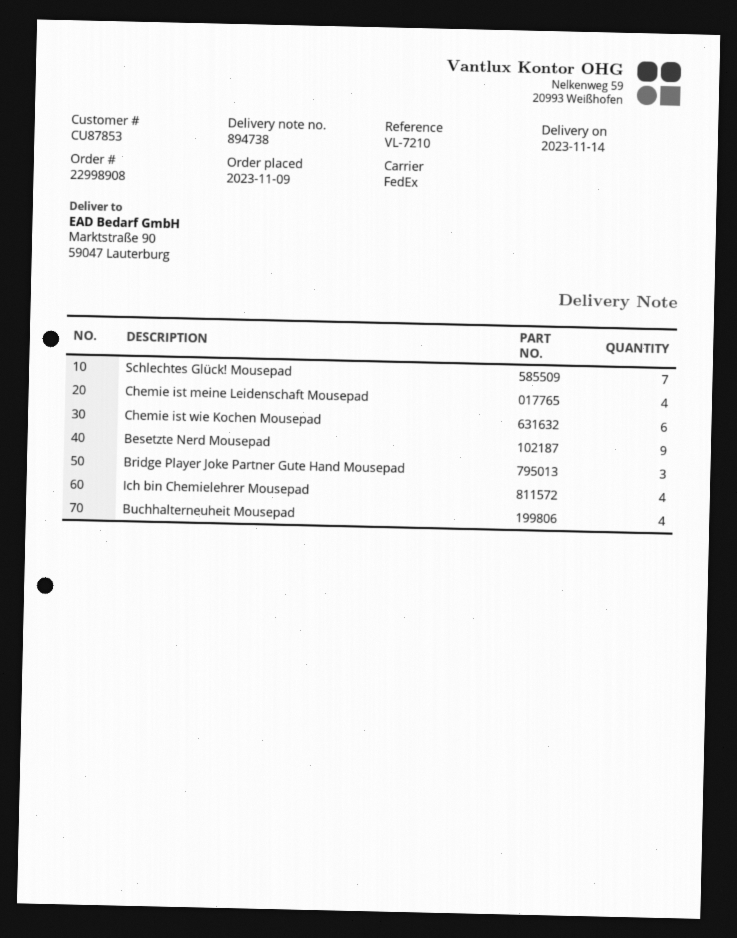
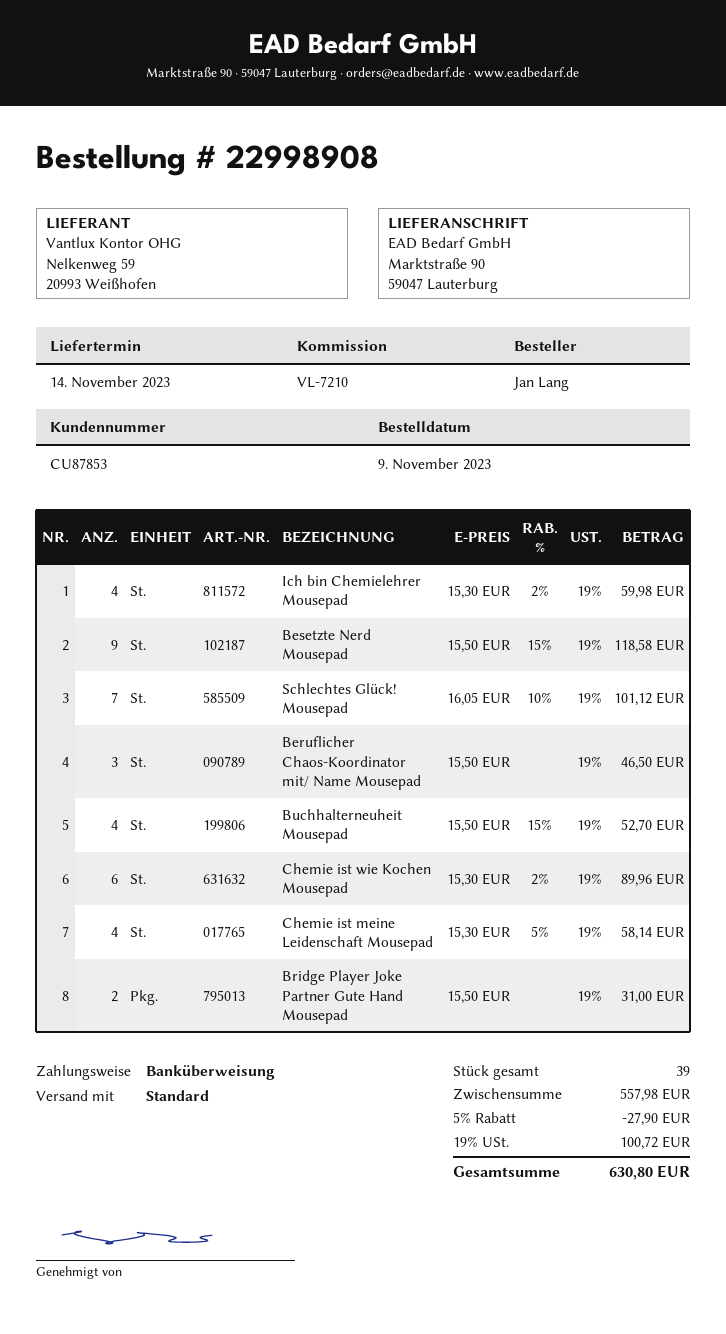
shipping method: FedEx -> standard
Bridge Player Joke Partner Gute Hand Mousepad: 3 -> 2
Beruflicher Chaos-Koordinator mit/ Name Mousepad: none -> 3

